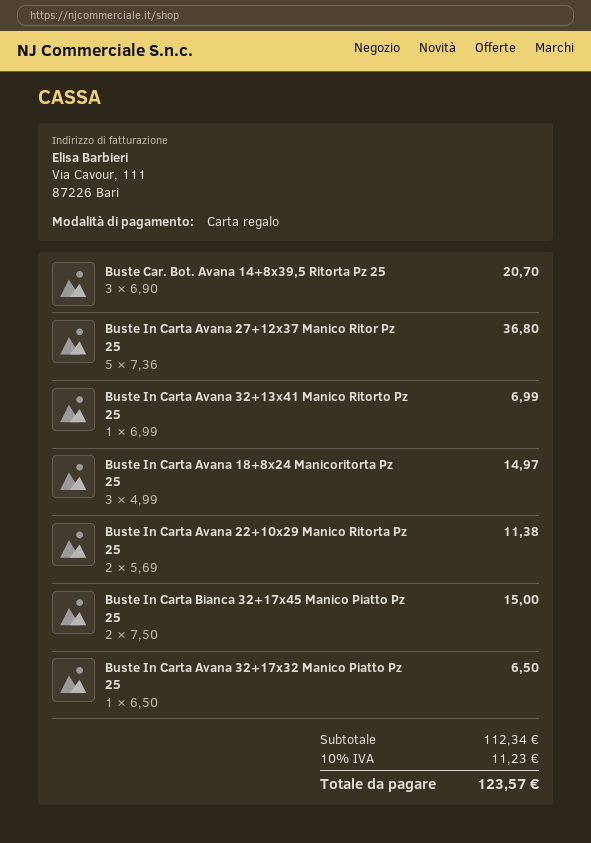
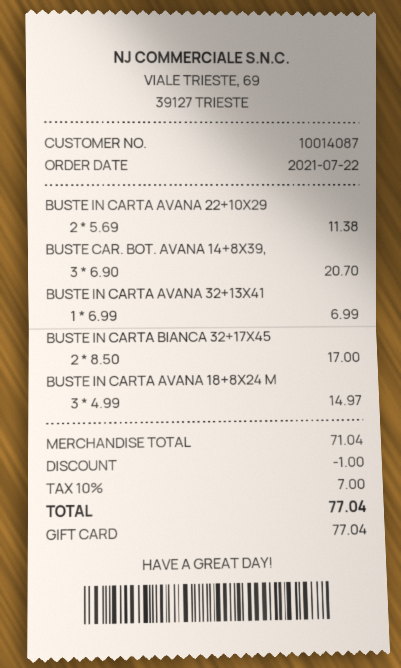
Buste In Carta Avana 27+12x37 Manico Ritor Pz 25: 5 x 7.36 = 36.80 -> none
Buste In Carta Bianca 32+17x45 Manico Piatto Pz 25: 2 x 7.50 = 15.00 -> 2 x 8.50 = 17.00
Buste In Carta Avana 32+17x32 Manico Piatto Pz 25: 1 x 6.50 = 6.50 -> none
subtotal: 112.34 -> 71.04
discount: none -> 1.00
tax: 10% = 11.23 -> 10% = 7.00
total: 123.57 -> 77.04

